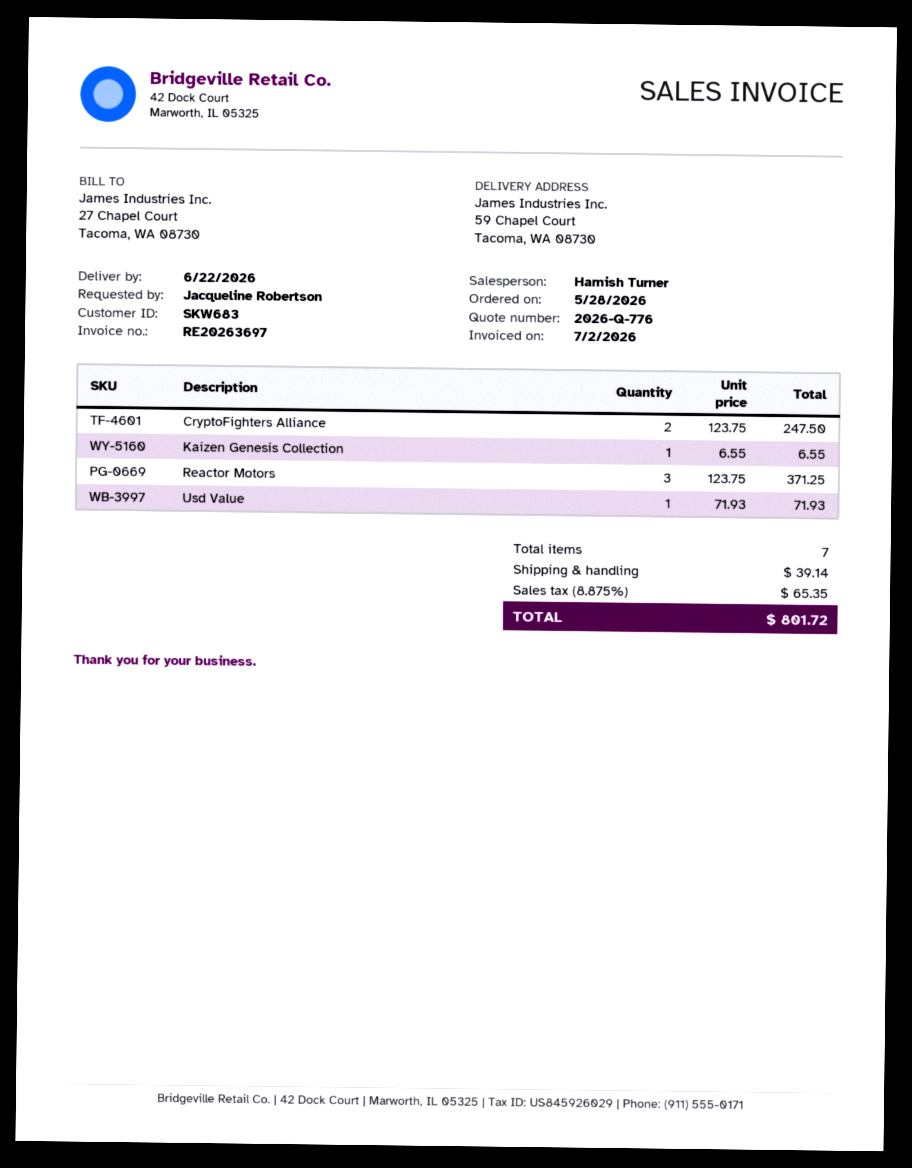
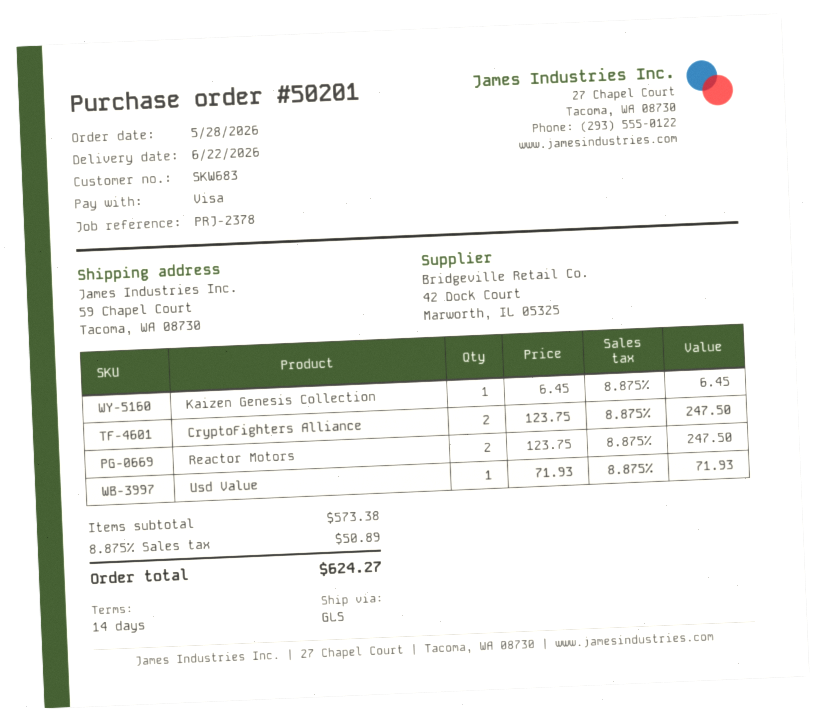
Kaizen Genesis Collection: 1 x 6.55 = 6.55 -> 1 x 6.45 = 6.45
Reactor Motors: 3 x 123.75 = 371.25 -> 2 x 123.75 = 247.50
shipping: 39.14 -> none
tax: 8.875% = 65.35 -> 8.875% = 50.89
total: 801.72 -> 624.27

